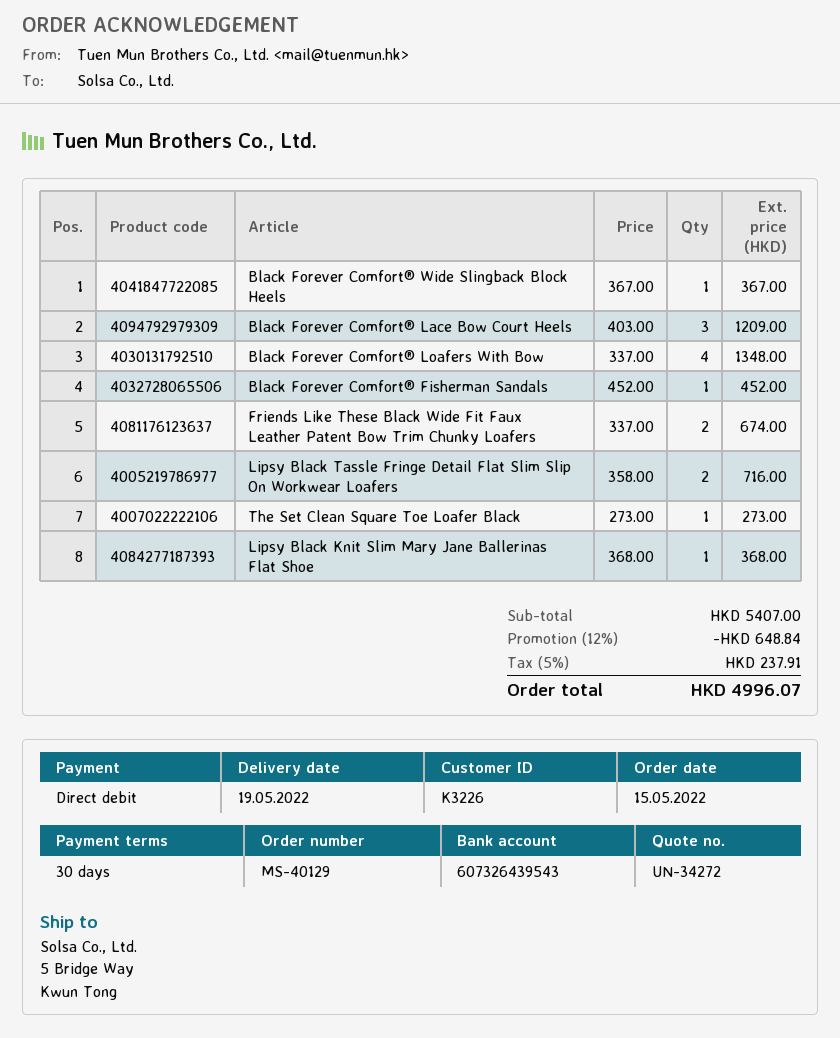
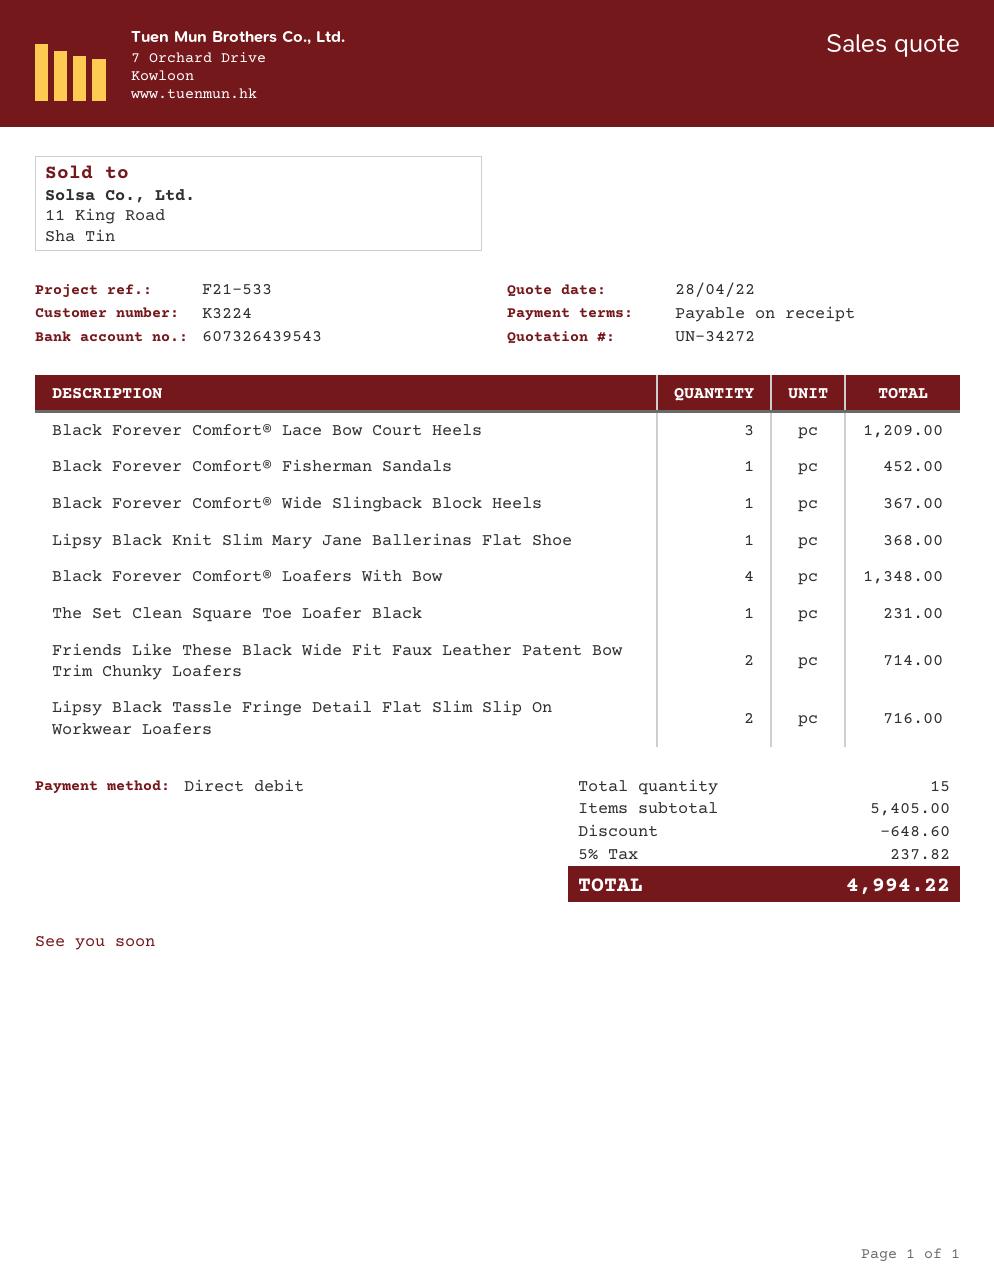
payment terms: 30 days -> on receipt
customer number: K3226 -> K3224
Friends Like These Black Wide Fit Faux Leather Patent Bow Trim Chunky Loafers: 2 for 674.00 -> 2 for 714.00
The Set Clean Square Toe Loafer Black: 1 for 273.00 -> 1 for 231.00
subtotal: 5407.00 -> 5405.00
discount: 648.84 -> 648.60
tax: 5% = 237.91 -> 5% = 237.82
total: 4996.07 -> 4994.22

